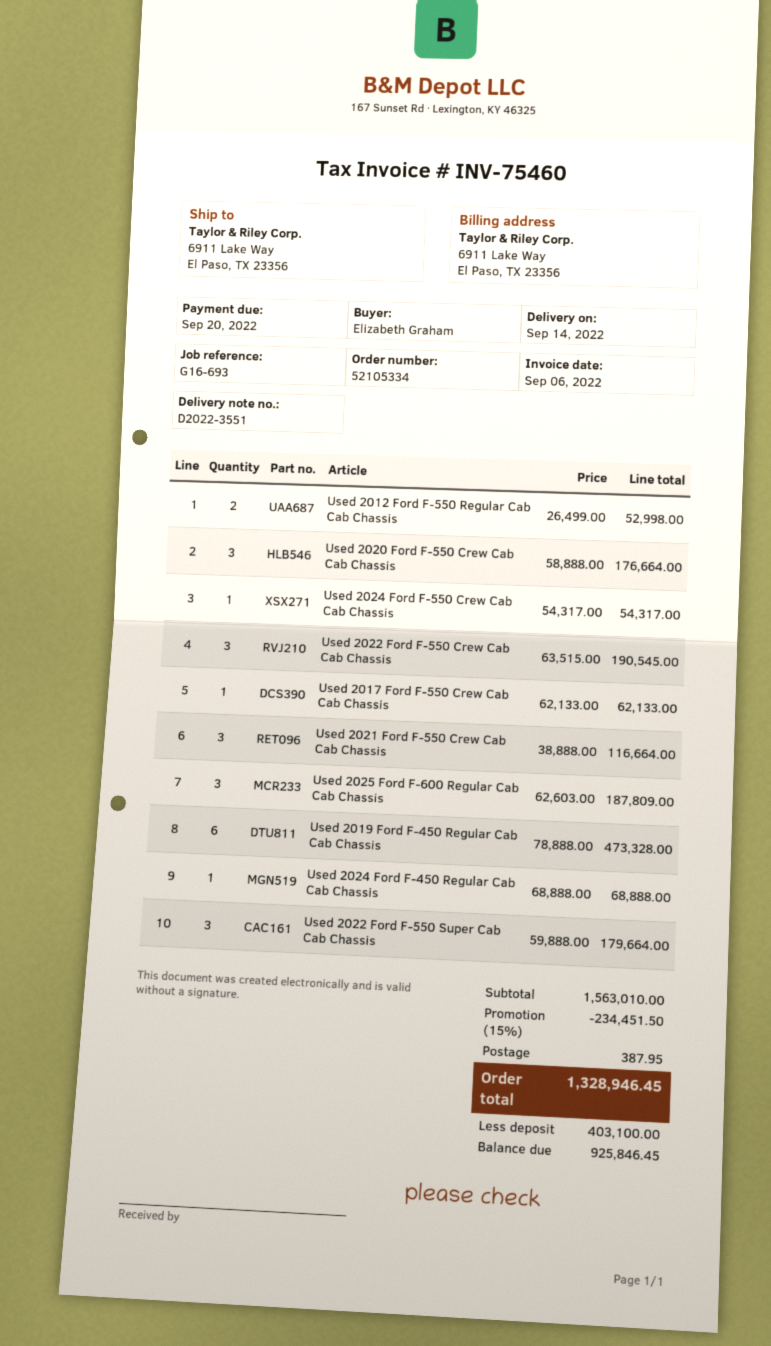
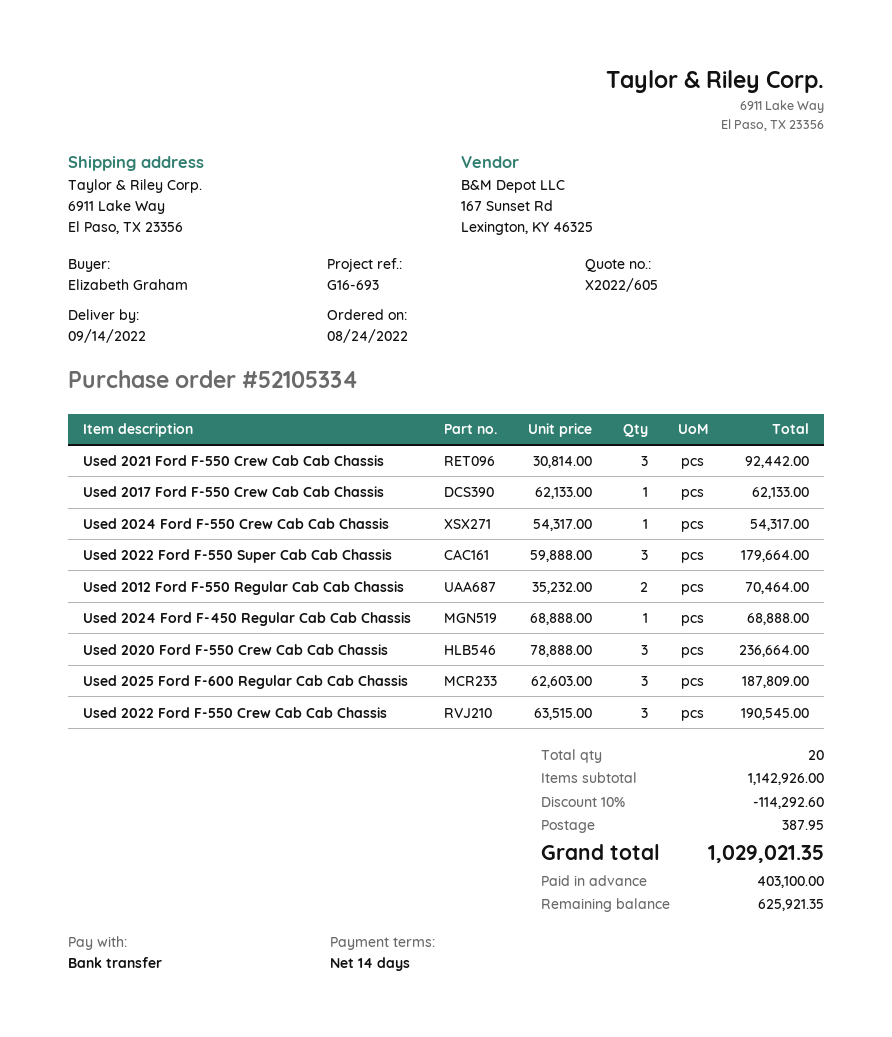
Used 2012 Ford F-550 Regular Cab Cab Chassis: 2 x 26499.00 = 52998.00 -> 2 x 35232.00 = 70464.00
Used 2020 Ford F-550 Crew Cab Cab Chassis: 3 x 58888.00 = 176664.00 -> 3 x 78888.00 = 236664.00
Used 2021 Ford F-550 Crew Cab Cab Chassis: 3 x 38888.00 = 116664.00 -> 3 x 30814.00 = 92442.00
Used 2019 Ford F-450 Regular Cab Cab Chassis: 6 x 78888.00 = 473328.00 -> none
subtotal: 1563010.00 -> 1142926.00
discount: 15% = 234451.50 -> 10% = 114292.60
total: 1328946.45 -> 1029021.35
balance: 925846.45 -> 625921.35

